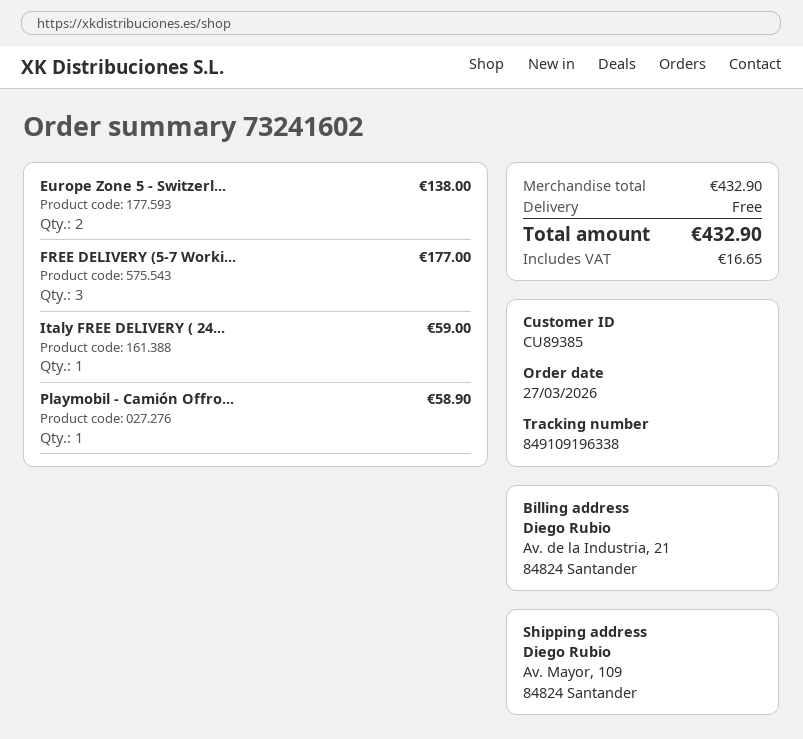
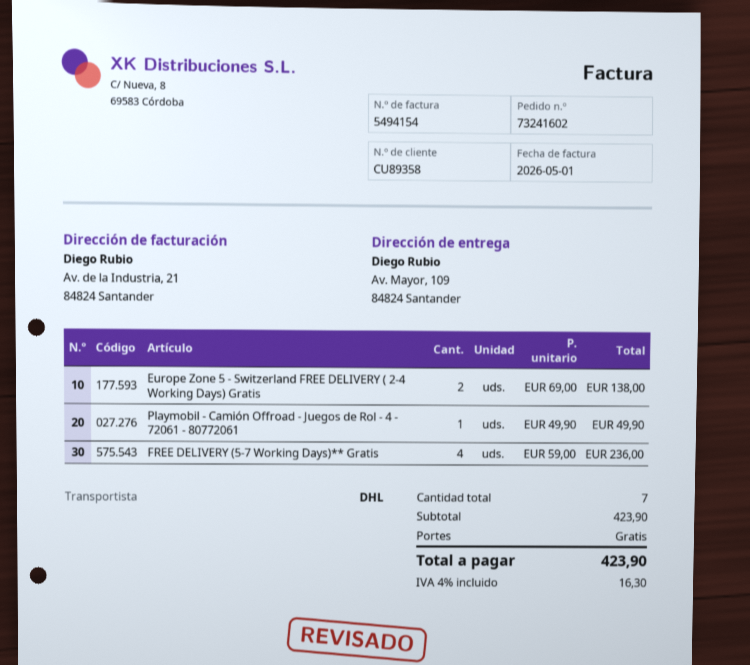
customer number: CU89385 -> CU89358
FREE DELIVERY (5-7 Worki...: 3 for 177.00 -> 4 for 236.00
Italy FREE DELIVERY ( 24...: 1 for 59.00 -> none
Playmobil - Camión Offro...: 1 for 58.90 -> 1 for 49.90
subtotal: 432.90 -> 423.90
tax: 16.65 -> 16.30
total: 432.90 -> 423.90

